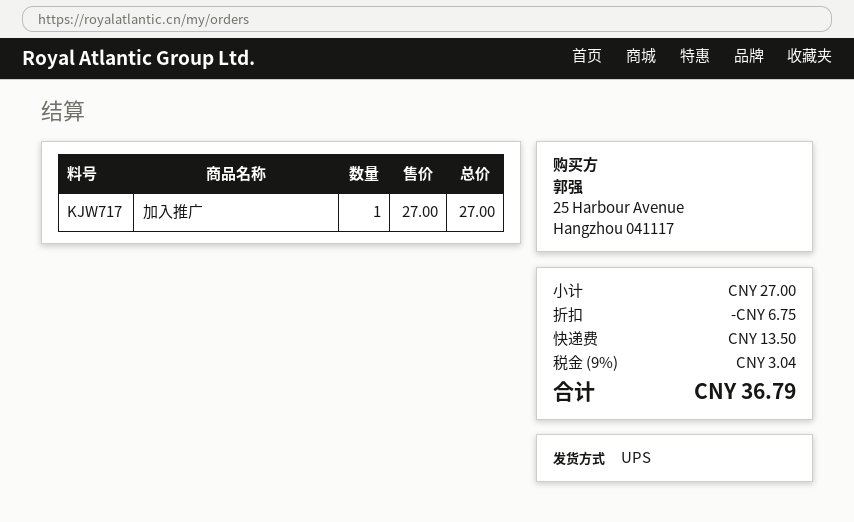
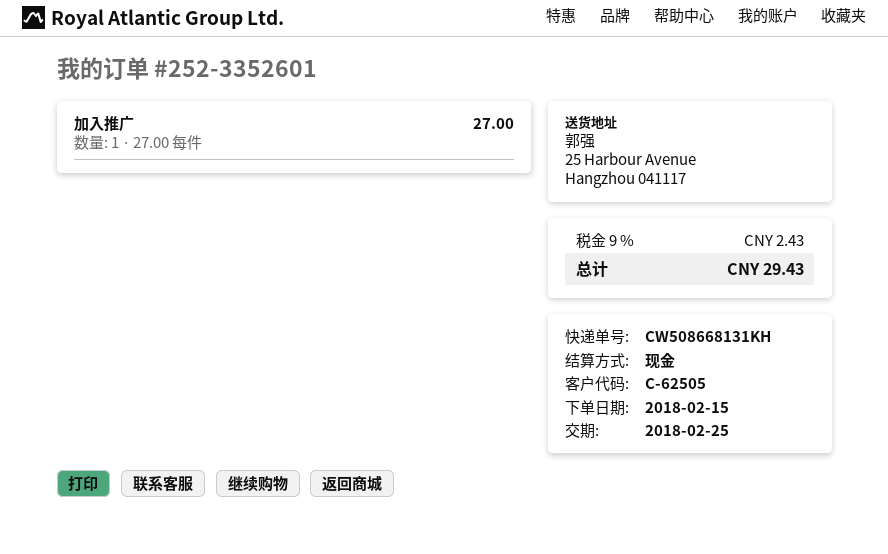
discount: 6.75 -> none
shipping: 13.50 -> none
tax: 9% = 3.04 -> 9% = 2.43
total: 36.79 -> 29.43

